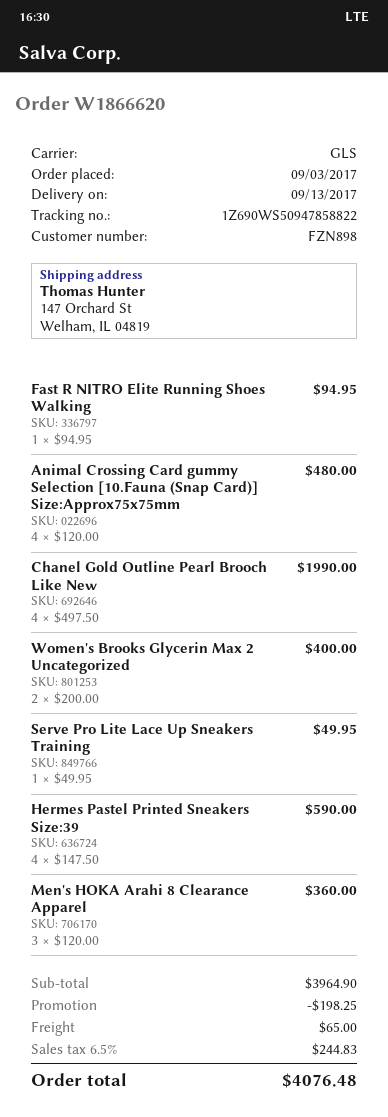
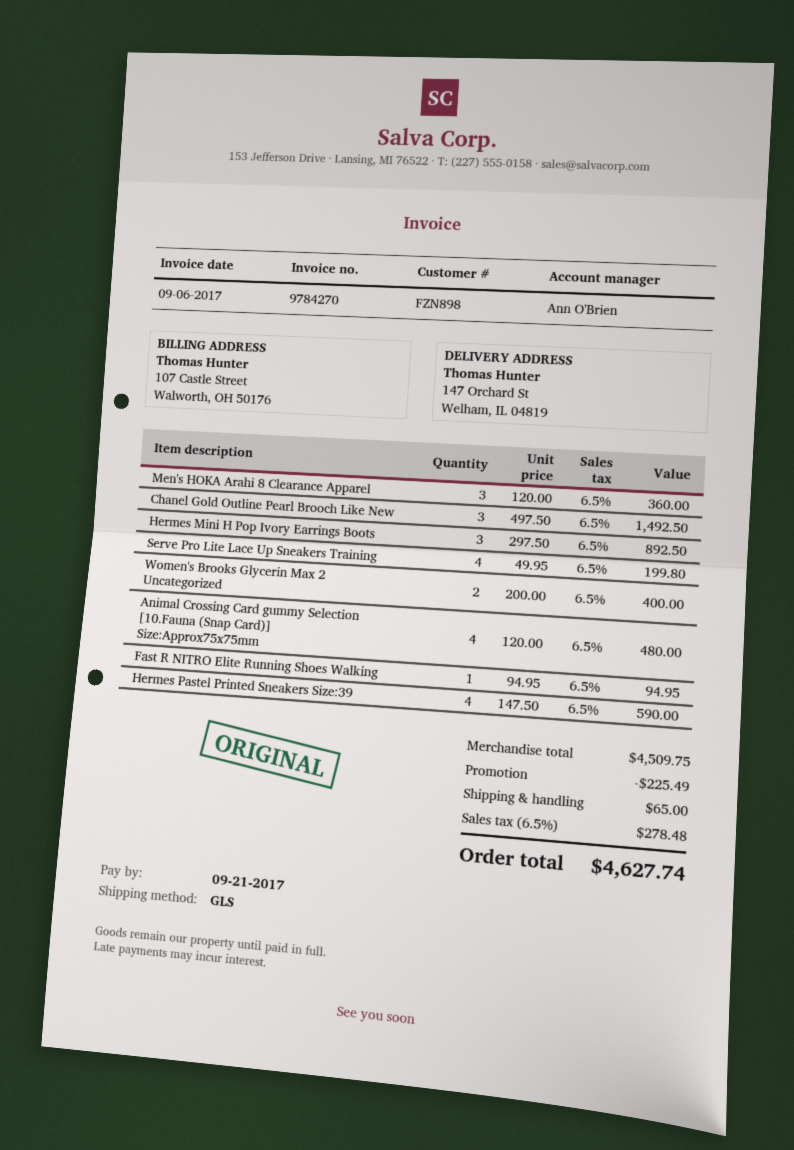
Chanel Gold Outline Pearl Brooch Like New: 4 x 497.50 = 1990.00 -> 3 x 497.50 = 1492.50
Serve Pro Lite Lace Up Sneakers Training: 1 x 49.95 = 49.95 -> 4 x 49.95 = 199.80
Hermes Mini H Pop Ivory Earrings Boots: none -> 3 x 297.50 = 892.50
subtotal: 3964.90 -> 4509.75
discount: 198.25 -> 225.49
tax: 6.5% = 244.83 -> 6.5% = 278.48
total: 4076.48 -> 4627.74

